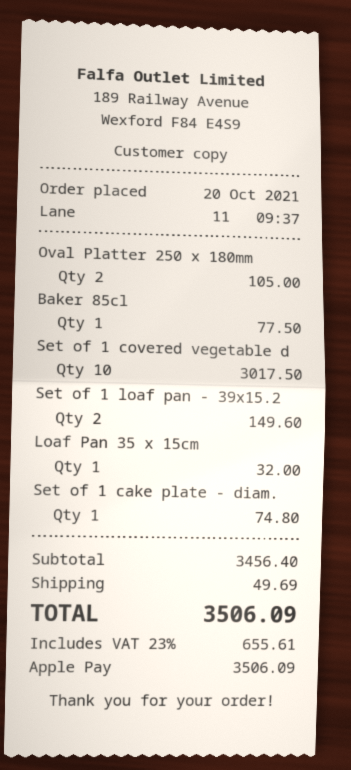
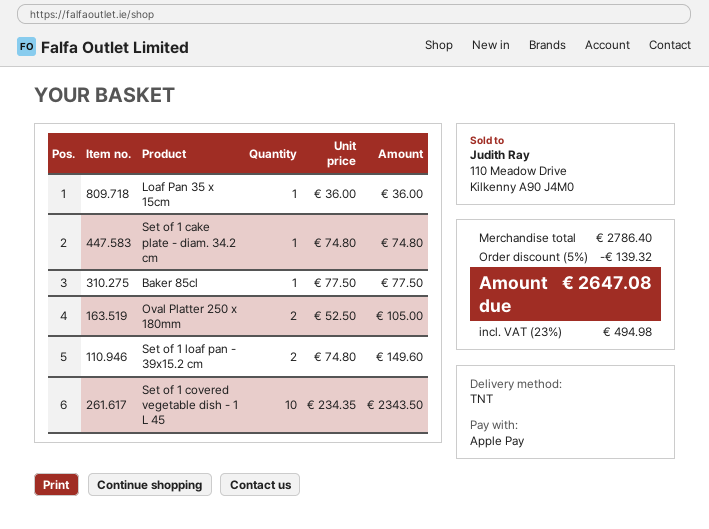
Set of 1 covered vegetable d: 10 for 3017.50 -> 10 for 2343.50
Loaf Pan 35 x 15cm: 1 for 32.00 -> 1 for 36.00
subtotal: 3456.40 -> 2786.40
discount: none -> 5% = 139.32
shipping: 49.69 -> none
tax: 23% = 655.61 -> 23% = 494.98
total: 3506.09 -> 2647.08

